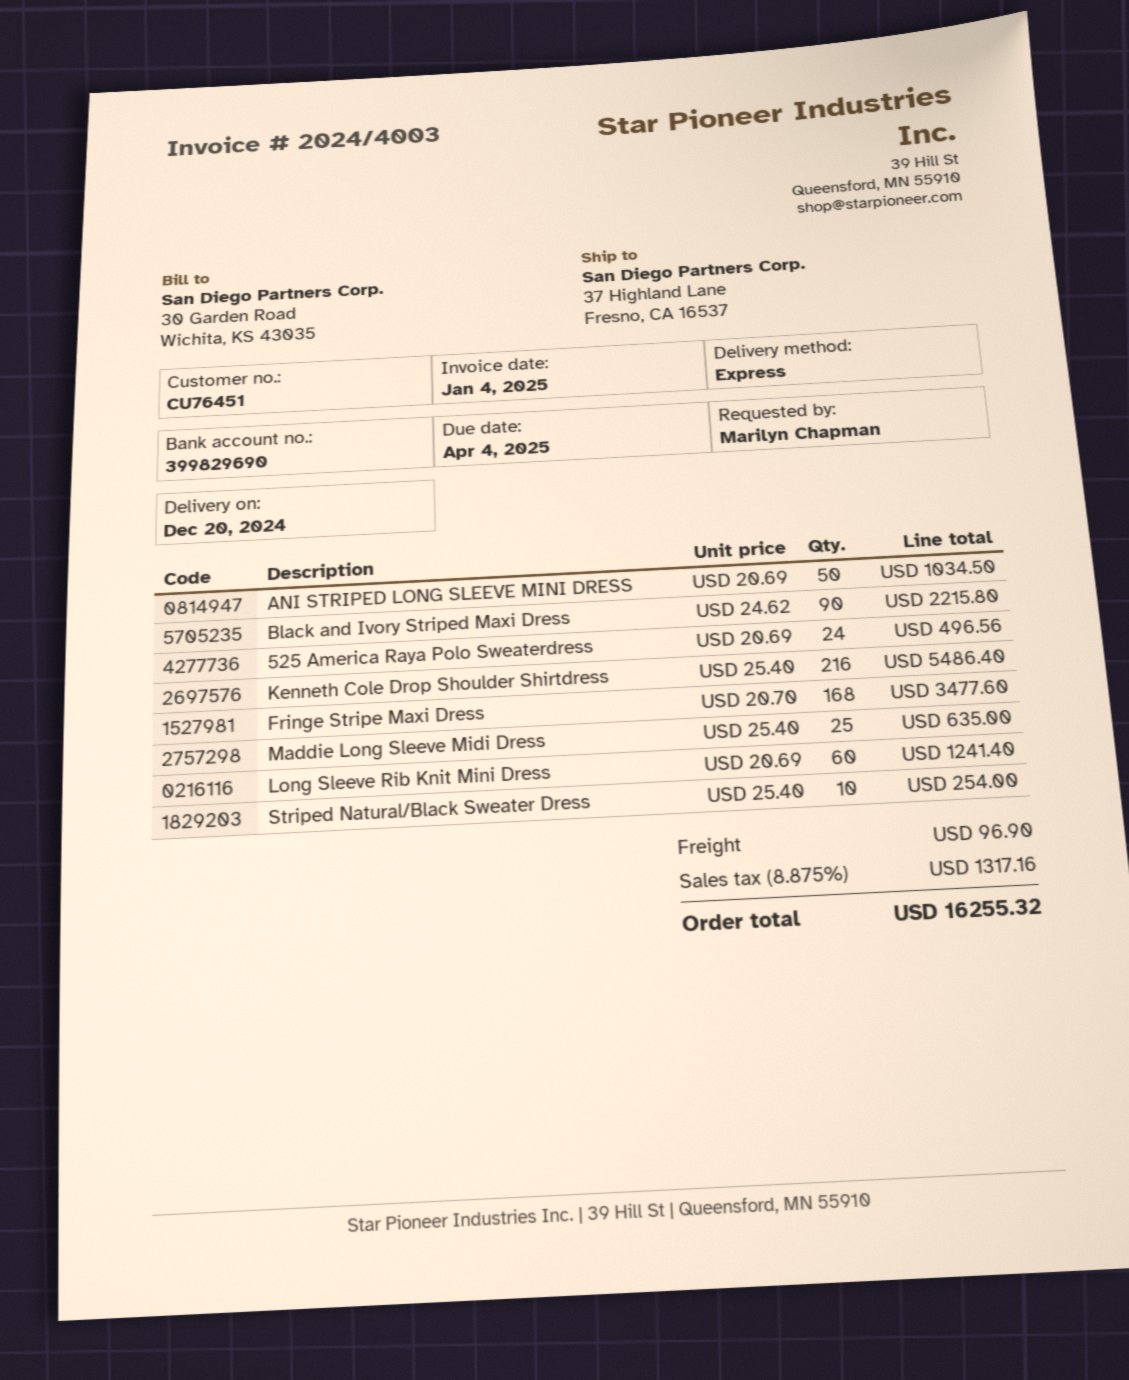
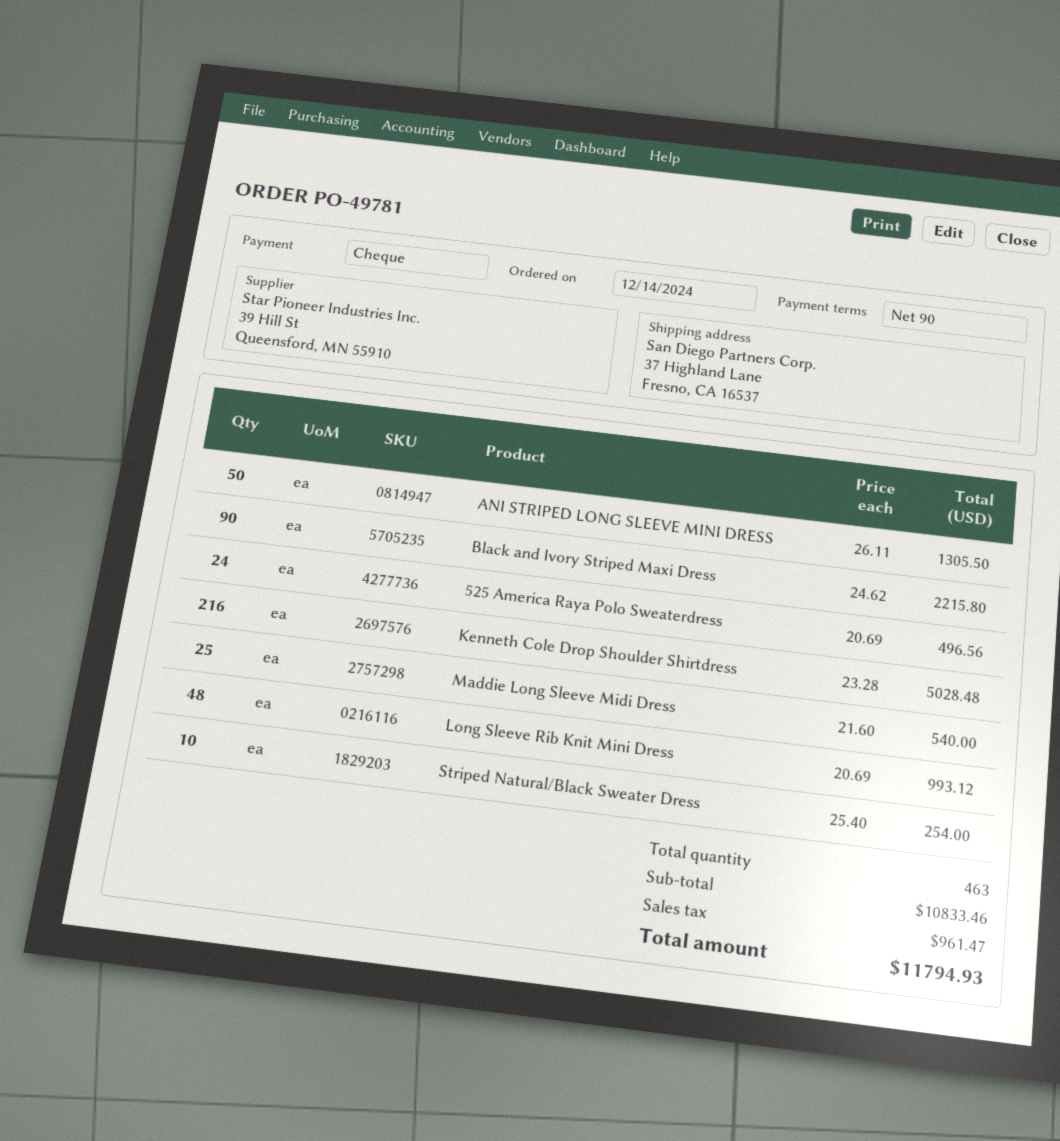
ANI STRIPED LONG SLEEVE MINI DRESS: 50 x 20.69 = 1034.50 -> 50 x 26.11 = 1305.50
Kenneth Cole Drop Shoulder Shirtdress: 216 x 25.40 = 5486.40 -> 216 x 23.28 = 5028.48
Fringe Stripe Maxi Dress: 168 x 20.70 = 3477.60 -> none
Maddie Long Sleeve Midi Dress: 25 x 25.40 = 635.00 -> 25 x 21.60 = 540.00
Long Sleeve Rib Knit Mini Dress: 60 x 20.69 = 1241.40 -> 48 x 20.69 = 993.12
shipping: 96.90 -> none
tax: 1317.16 -> 961.47
total: 16255.32 -> 11794.93

